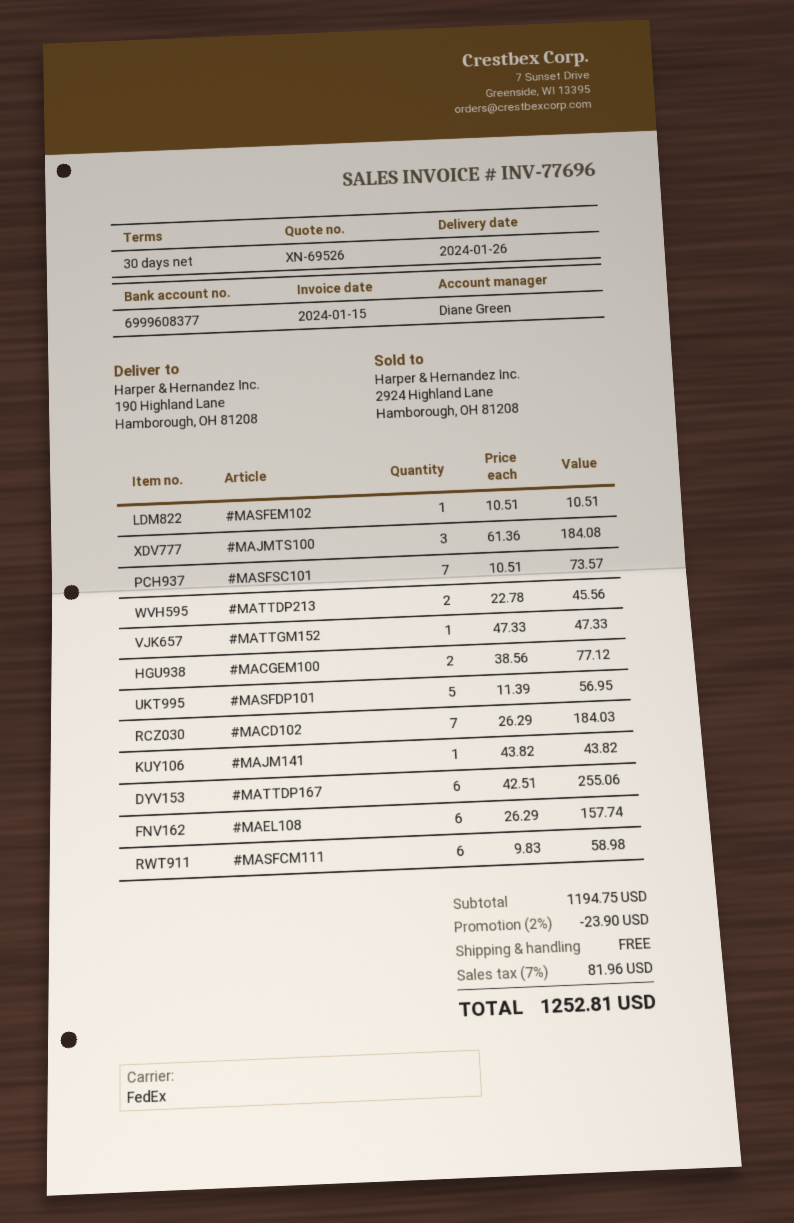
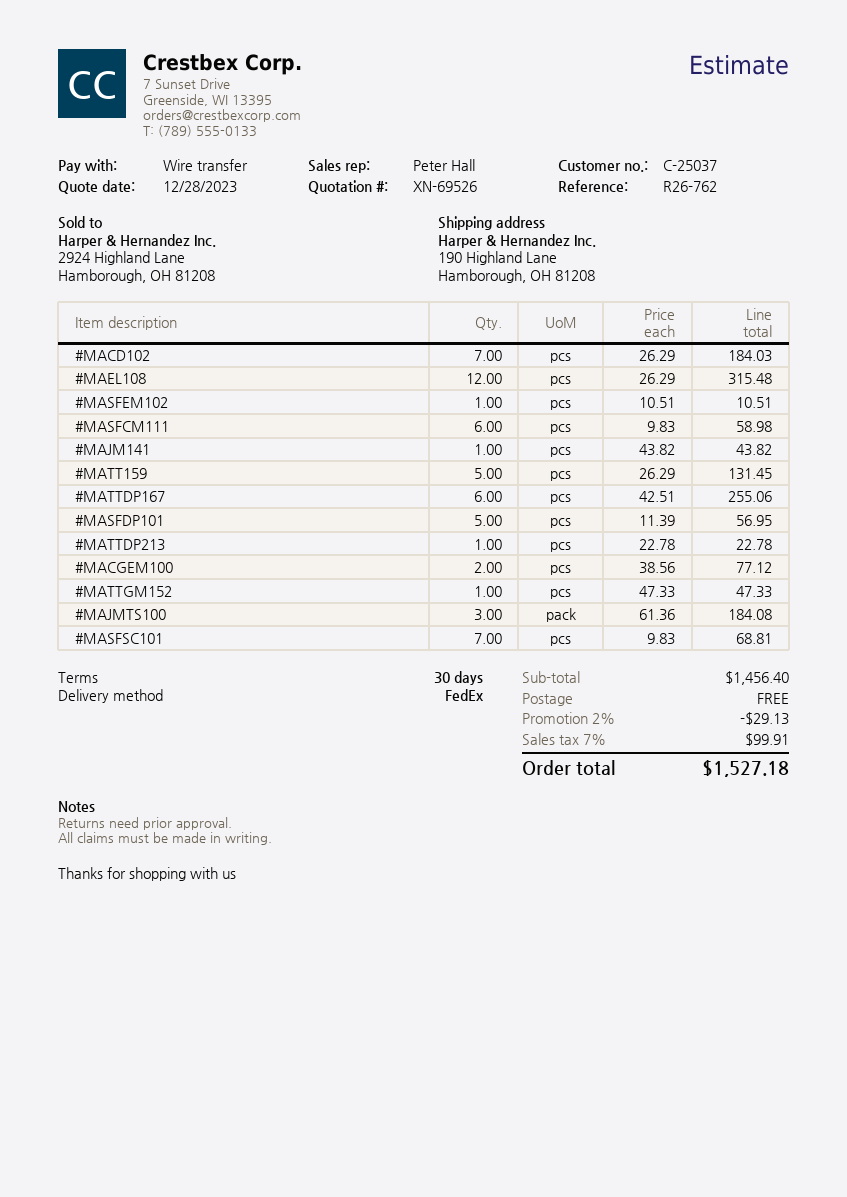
sales rep: Diane Green -> Peter Hall
#MASFSC101: 7 x 10.51 = 73.57 -> 7 x 9.83 = 68.81
#MATTDP213: 2 x 22.78 = 45.56 -> 1 x 22.78 = 22.78
#MAEL108: 6 x 26.29 = 157.74 -> 12 x 26.29 = 315.48
#MATT159: none -> 5 x 26.29 = 131.45
subtotal: 1194.75 -> 1456.40
discount: 2% = 23.90 -> 2% = 29.13
tax: 7% = 81.96 -> 7% = 99.91
total: 1252.81 -> 1527.18

